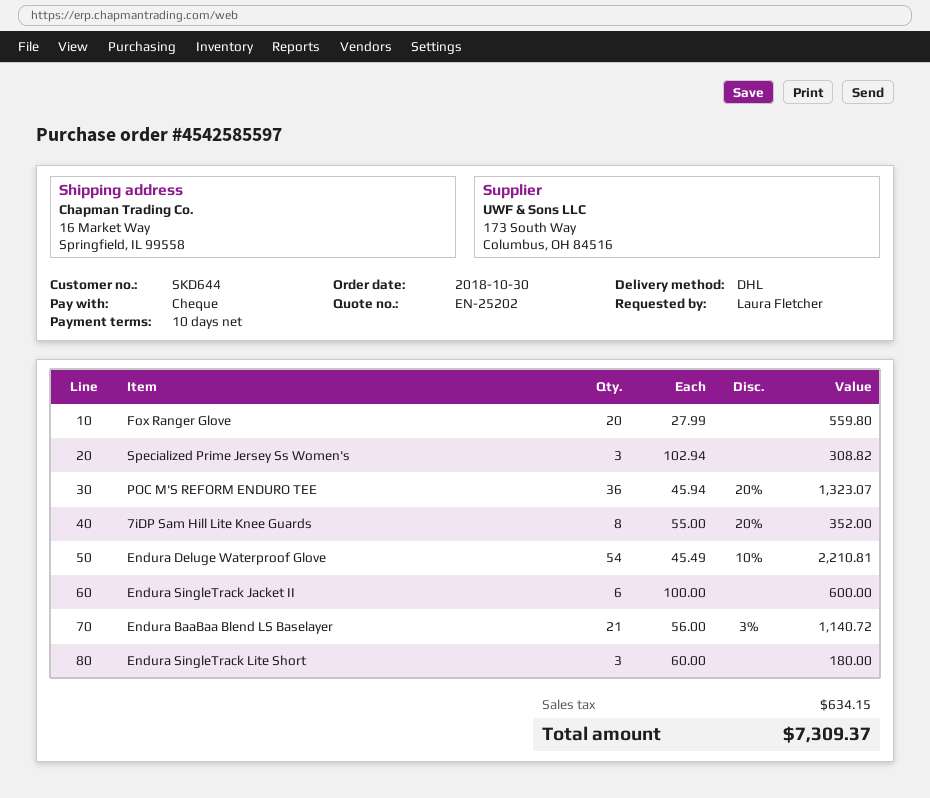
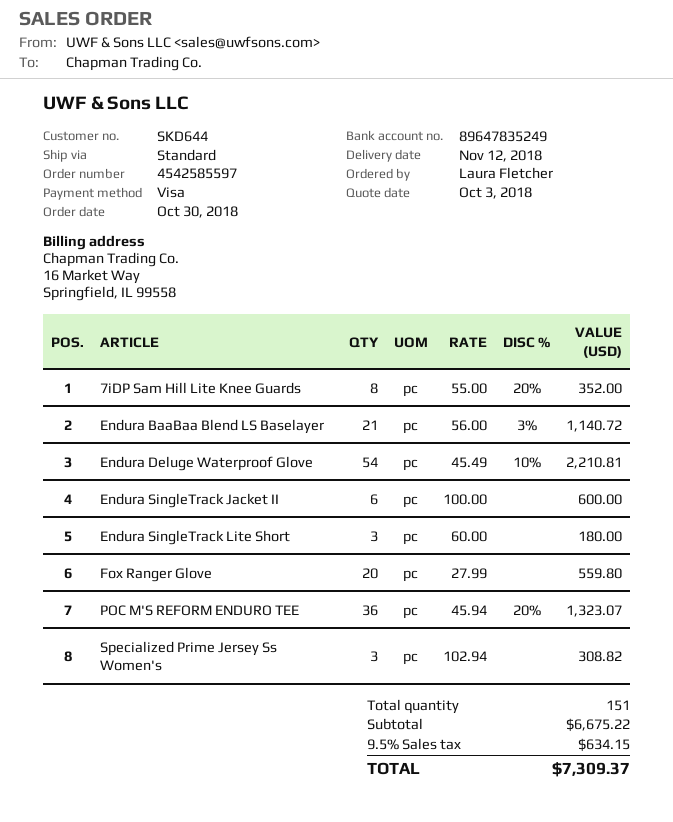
payment method: cheque -> Visa
shipping method: DHL -> standard

